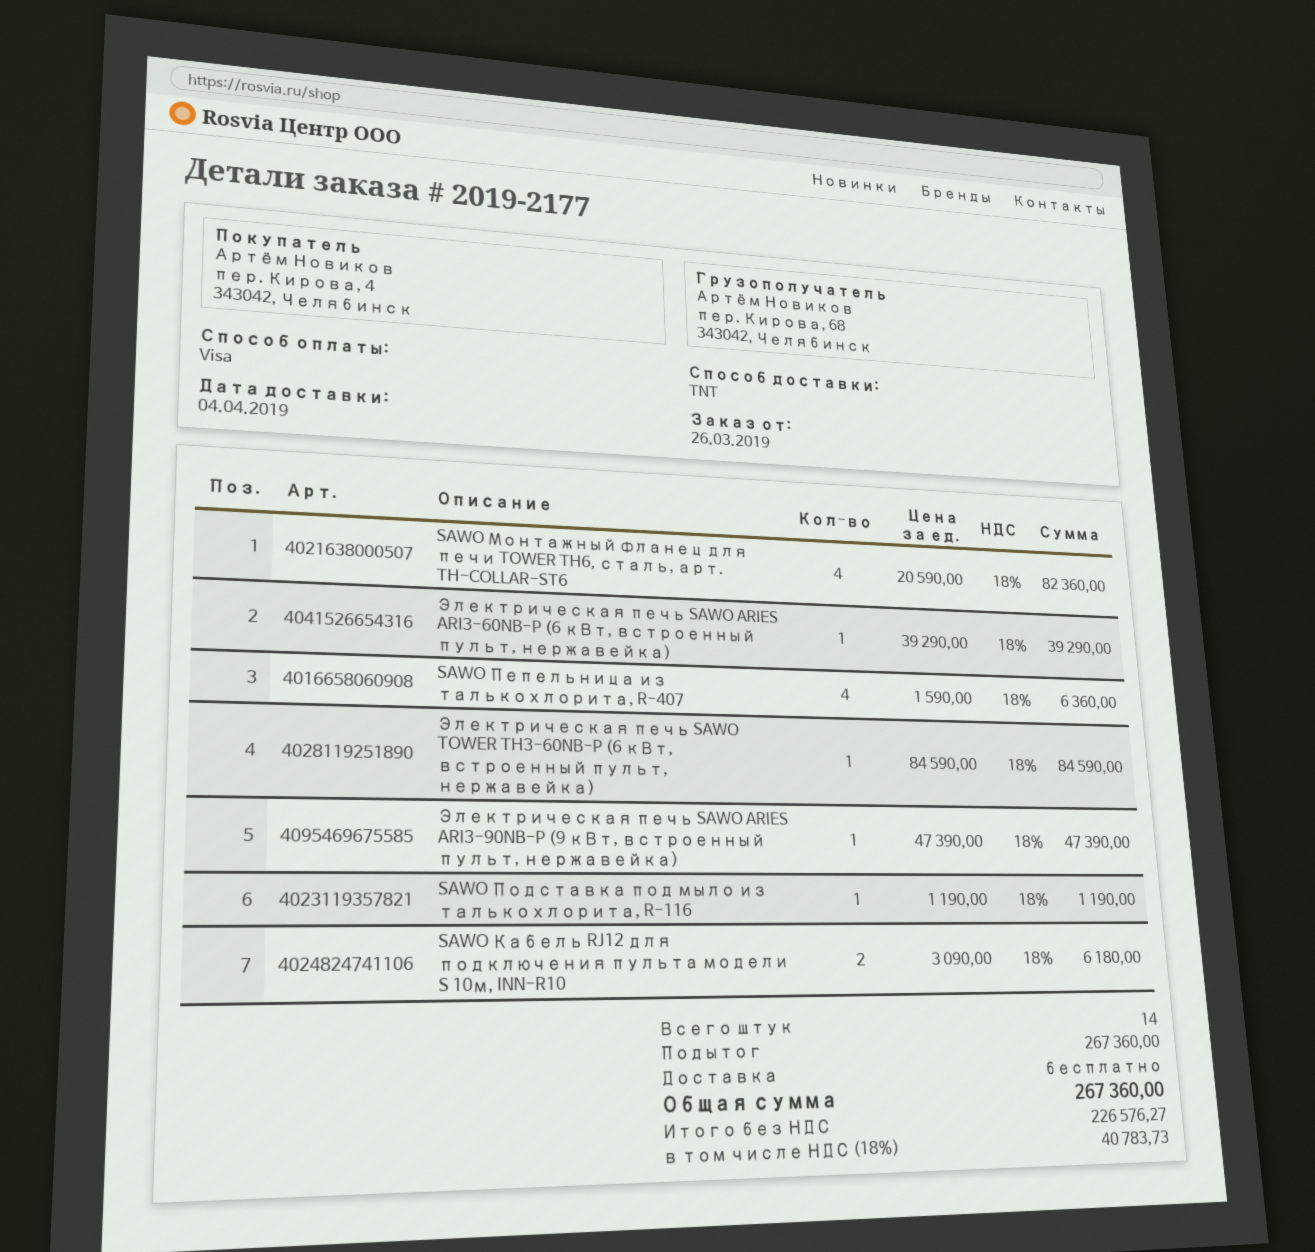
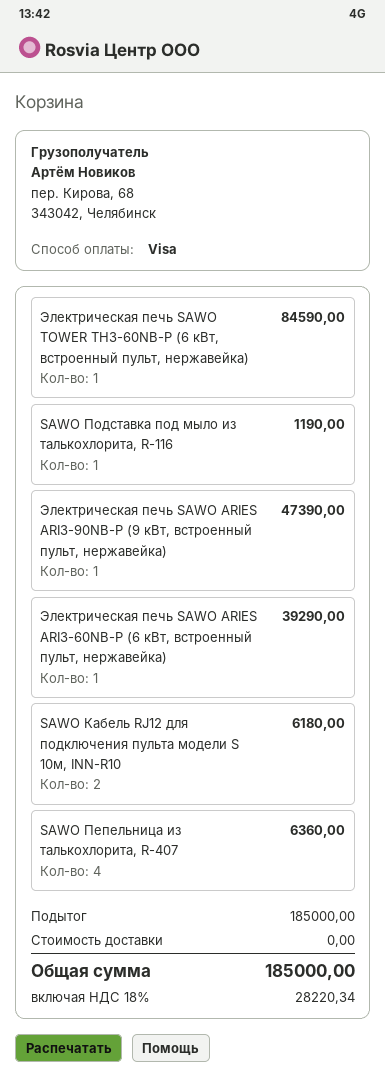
SAWO Монтажный фланец для печи TOWER TH6, сталь, арт. TH-COLLAR-ST6: 4 for 82360.00 -> none
subtotal: 267360.00 -> 185000.00
tax: 18% = 40783.73 -> 18% = 28220.34
total: 267360.00 -> 185000.00

